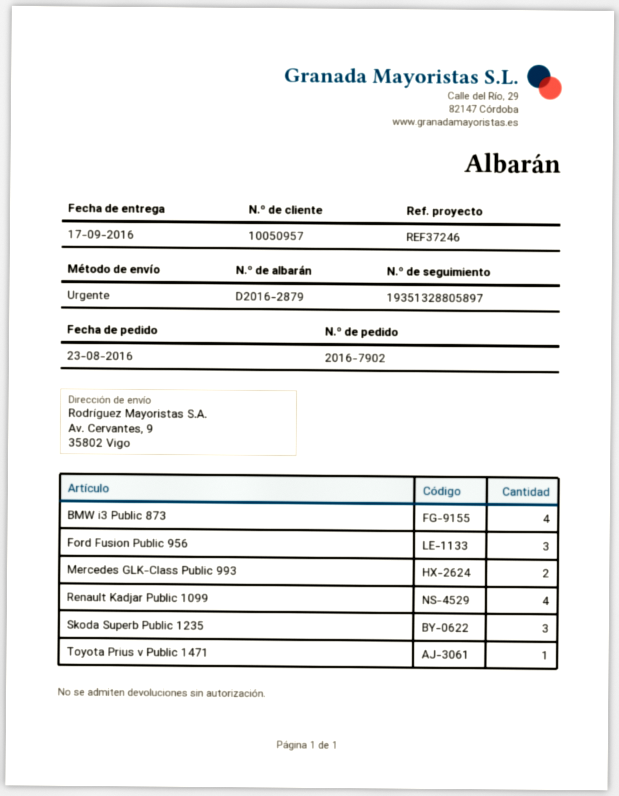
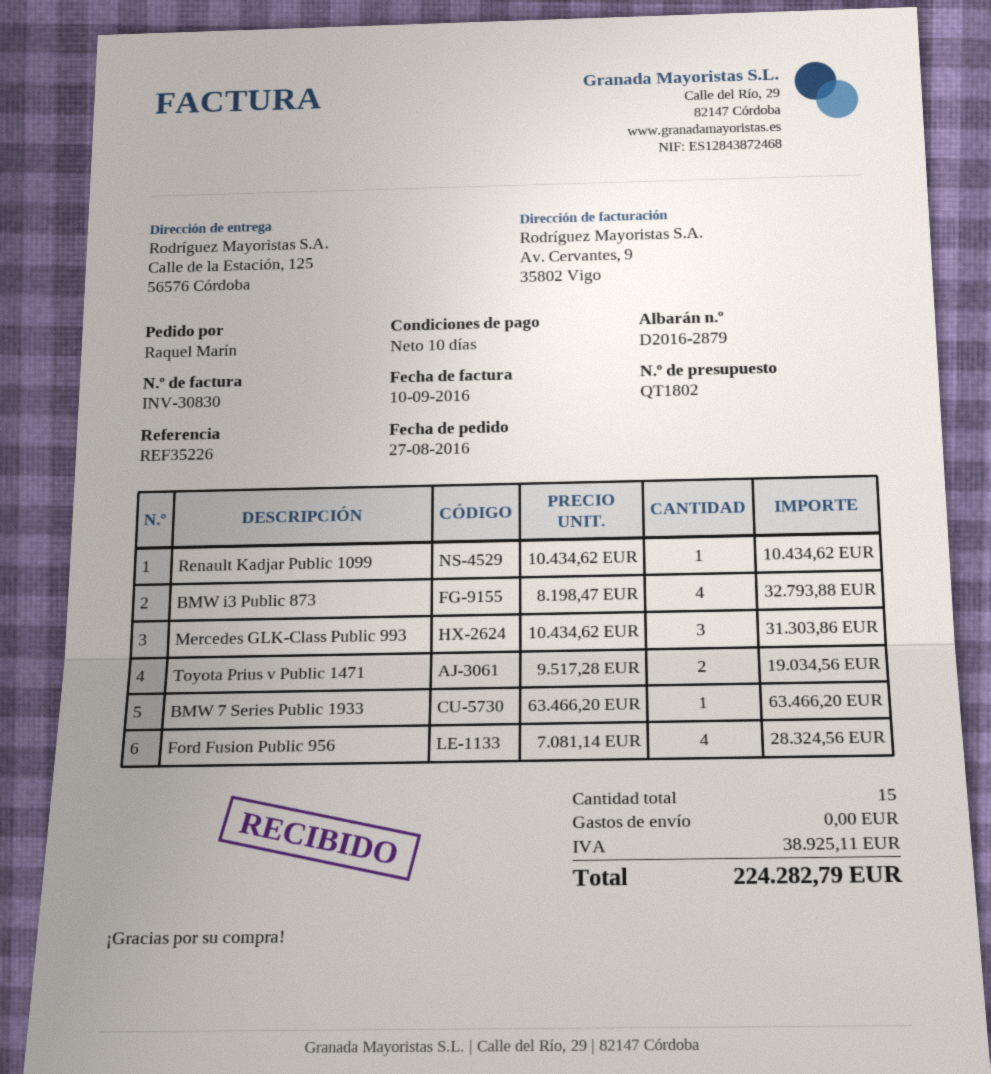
order date: 2016-08-23 -> 2016-08-27
reference: REF37246 -> REF35226
ship to: Av. Cervantes, 9, 35802 Vigo -> Calle de la Estación, 125, 56576 Córdoba
Ford Fusion Public 956: 3 -> 4
Mercedes GLK-Class Public 993: 2 -> 3
Renault Kadjar Public 1099: 4 -> 1
Skoda Superb Public 1235: 3 -> none
Toyota Prius v Public 1471: 1 -> 2
BMW 7 Series Public 1933: none -> 1

